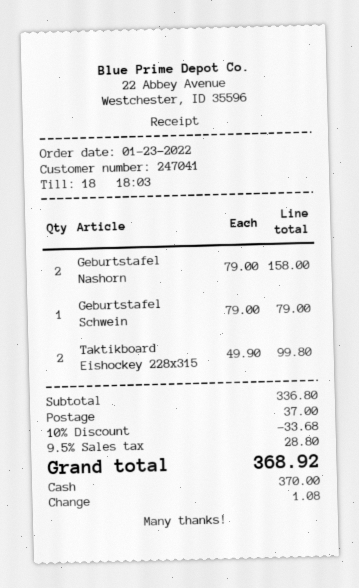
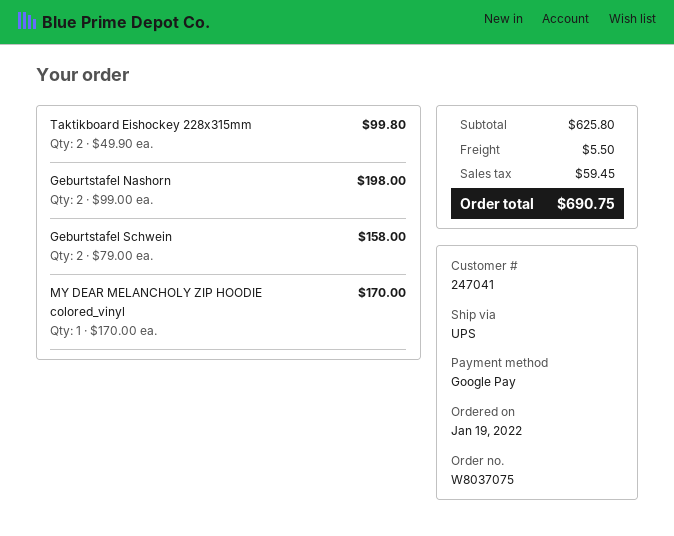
order date: 2022-01-23 -> 2022-01-19
payment method: cash -> Google Pay
Geburtstafel Nashorn: 2 x 79.00 = 158.00 -> 2 x 99.00 = 198.00
Geburtstafel Schwein: 1 x 79.00 = 79.00 -> 2 x 79.00 = 158.00
MY DEAR MELANCHOLY ZIP HOODIE colored_vinyl: none -> 1 x 170.00 = 170.00
subtotal: 336.80 -> 625.80
discount: 10% = 33.68 -> none
shipping: 37.00 -> 5.50
tax: 28.80 -> 59.45
total: 368.92 -> 690.75

